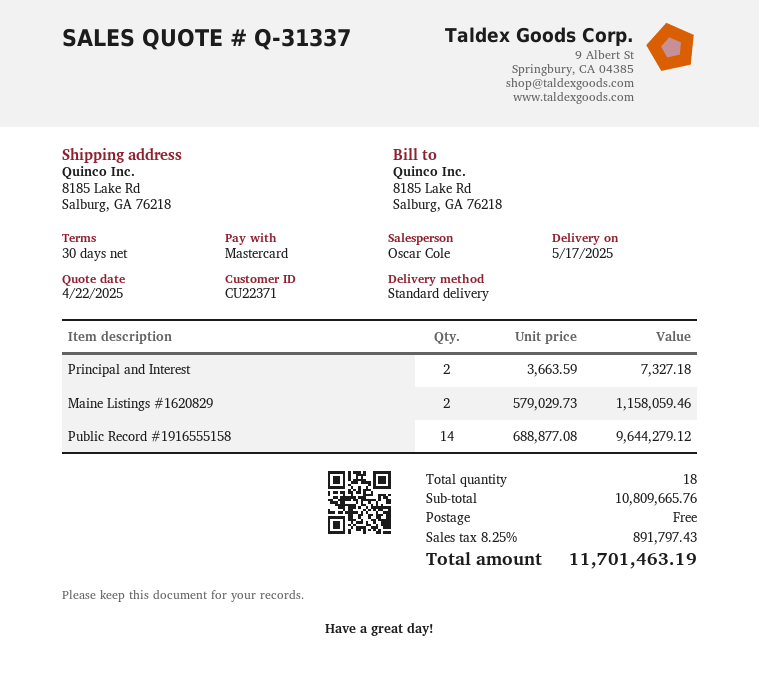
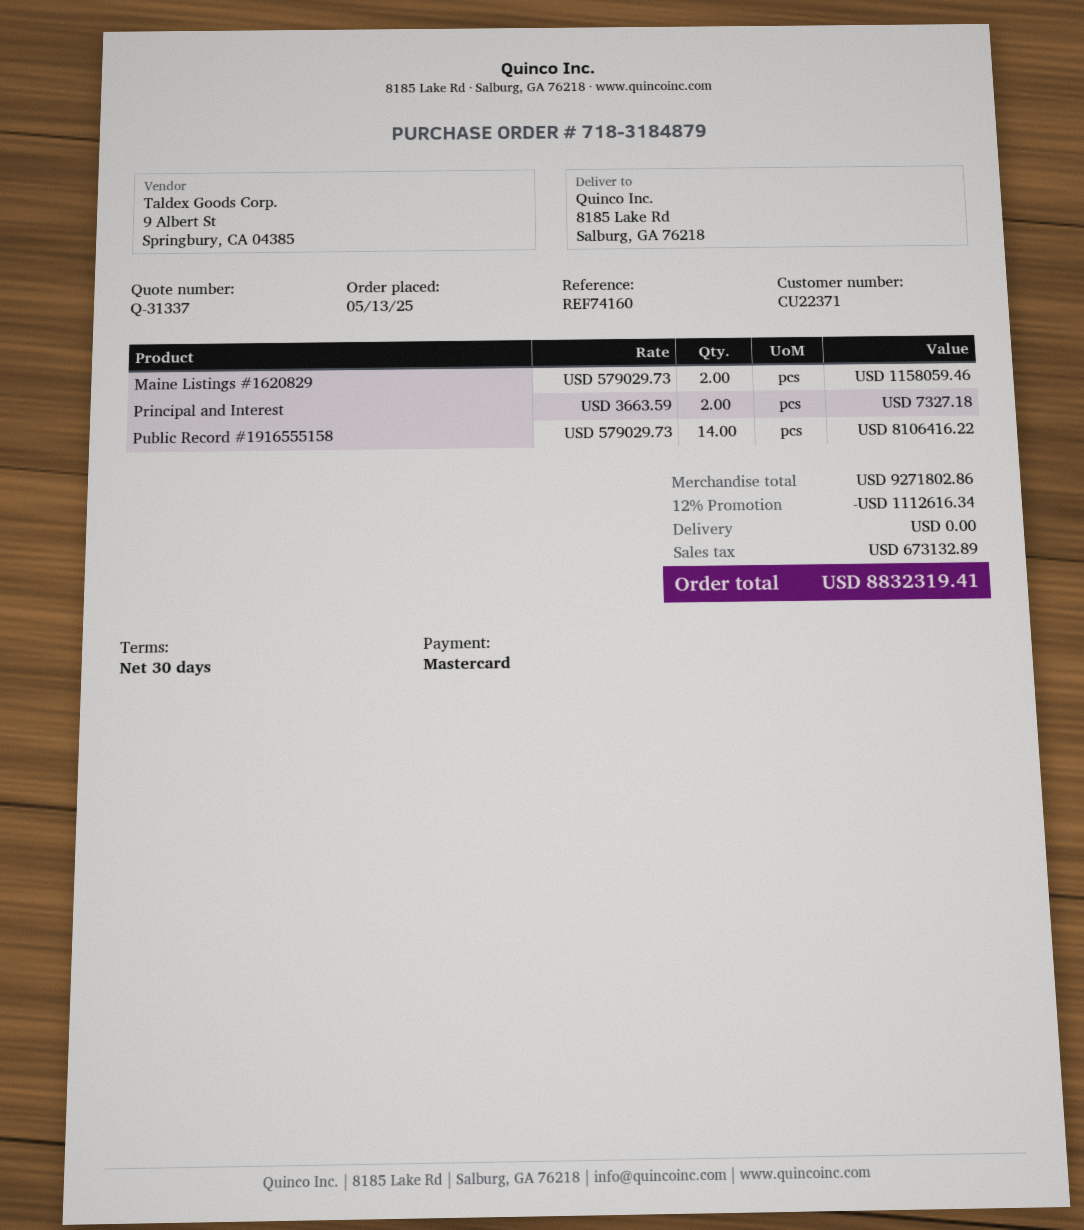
Public Record #1916555158: 14 x 688877.08 = 9644279.12 -> 14 x 579029.73 = 8106416.22
subtotal: 10809665.76 -> 9271802.86
discount: none -> 12% = 1112616.34
tax: 891797.43 -> 673132.89
total: 11701463.19 -> 8832319.41

